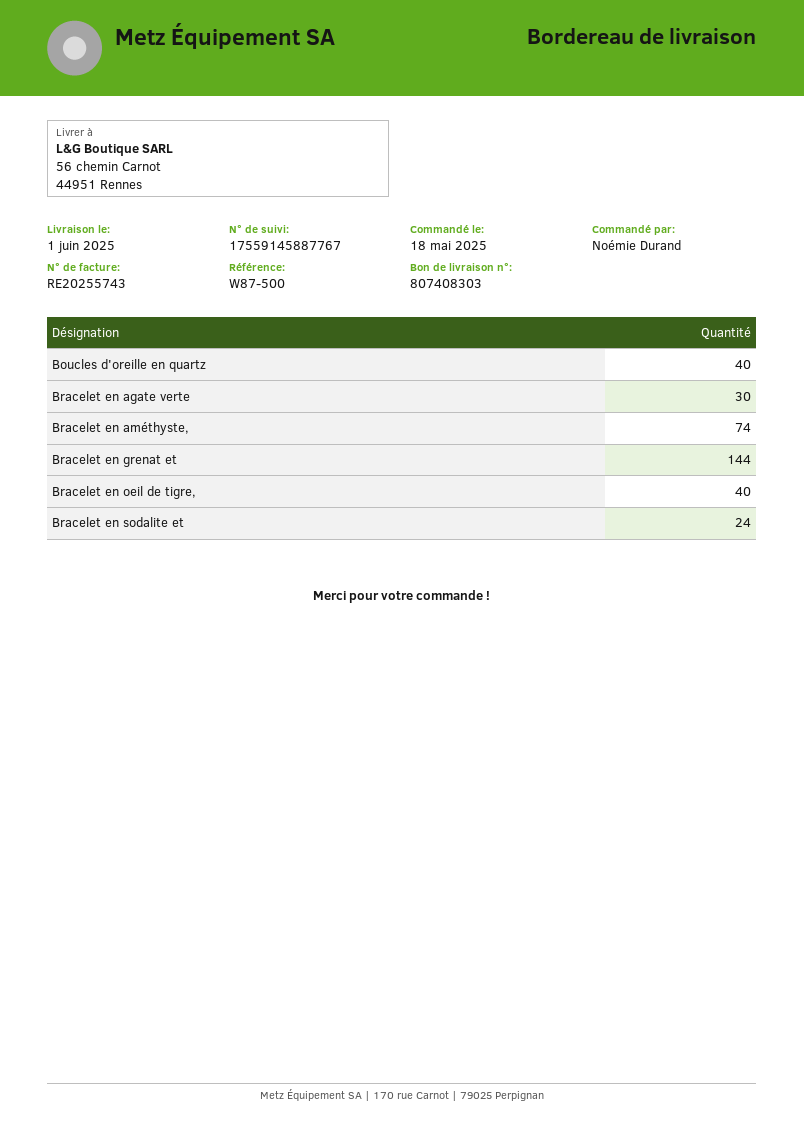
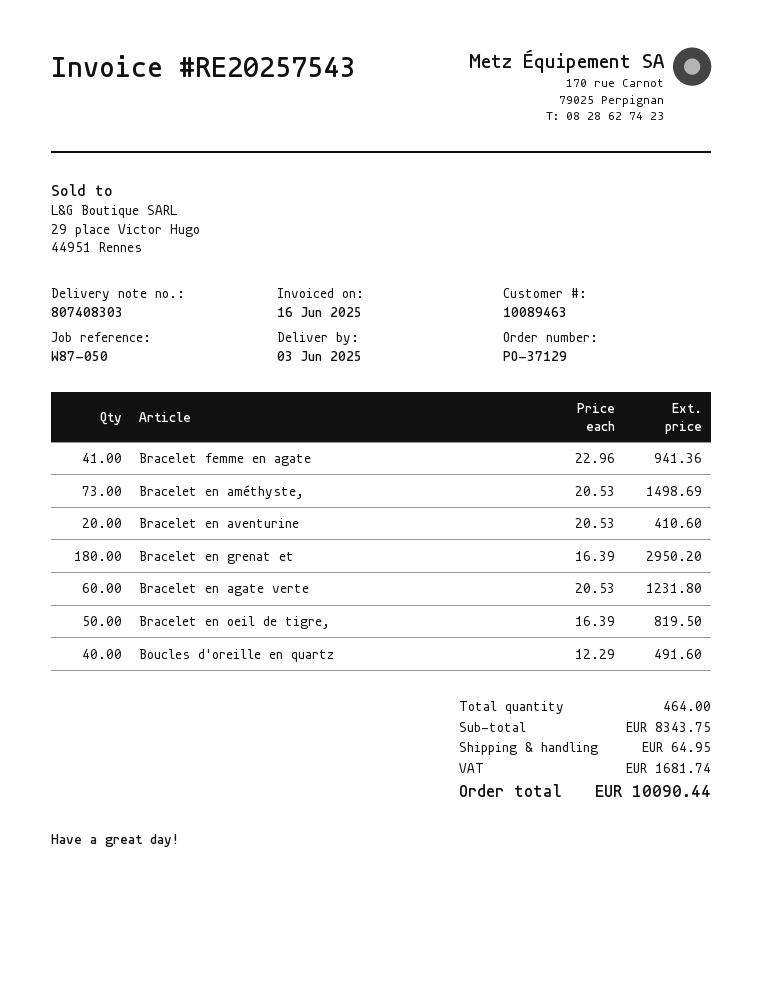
delivery date: 2025-06-01 -> 2025-06-03
invoice number: RE20255743 -> RE20257543
reference: W87-500 -> W87-050
Bracelet en agate verte: 30 -> 60
Bracelet en améthyste,: 74 -> 73
Bracelet en grenat et: 144 -> 180
Bracelet en oeil de tigre,: 40 -> 50
Bracelet en sodalite et: 24 -> none
Bracelet femme en agate: none -> 41
Bracelet en aventurine: none -> 20

